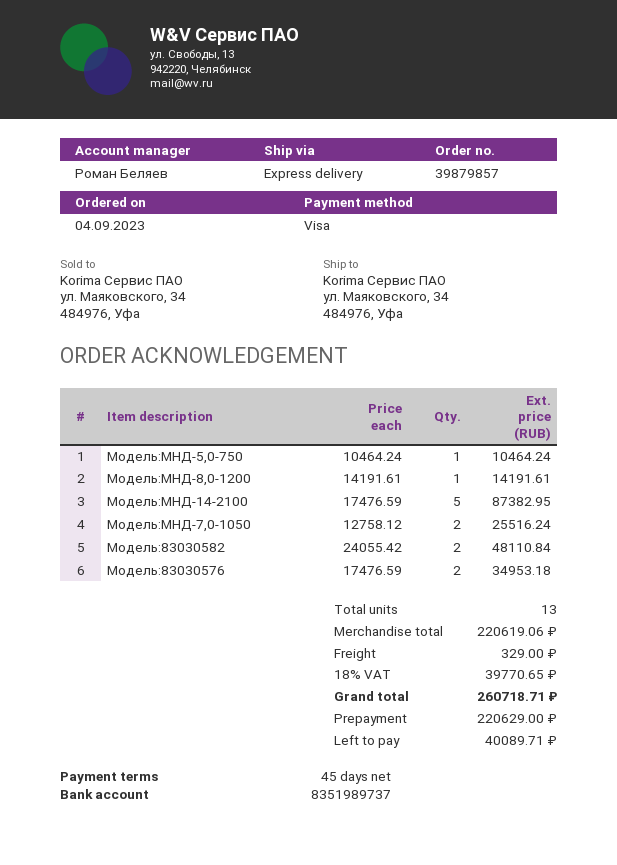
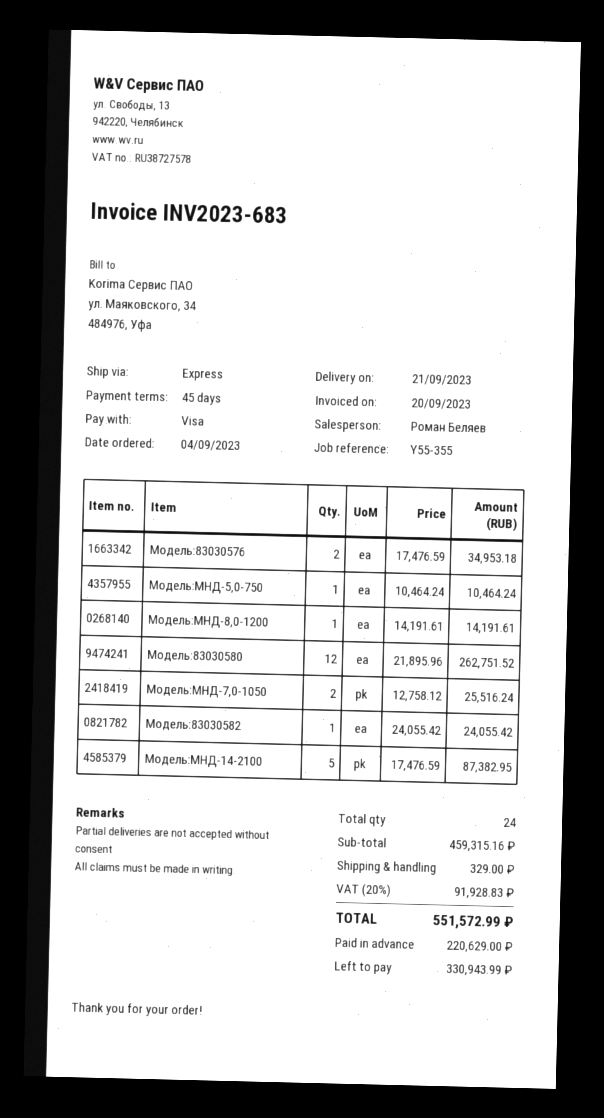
Модель:83030582: 2 x 24055.42 = 48110.84 -> 1 x 24055.42 = 24055.42
Модель:83030580: none -> 12 x 21895.96 = 262751.52
total quantity: 13 -> 24
subtotal: 220619.06 -> 459315.16
tax: 18% = 39770.65 -> 20% = 91928.83
total: 260718.71 -> 551572.99
balance: 40089.71 -> 330943.99

